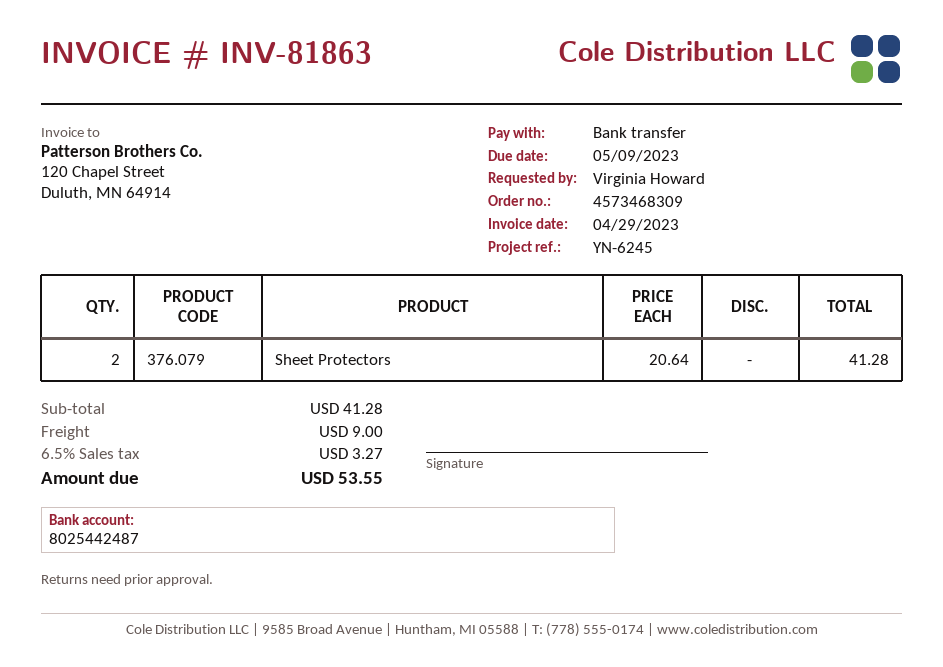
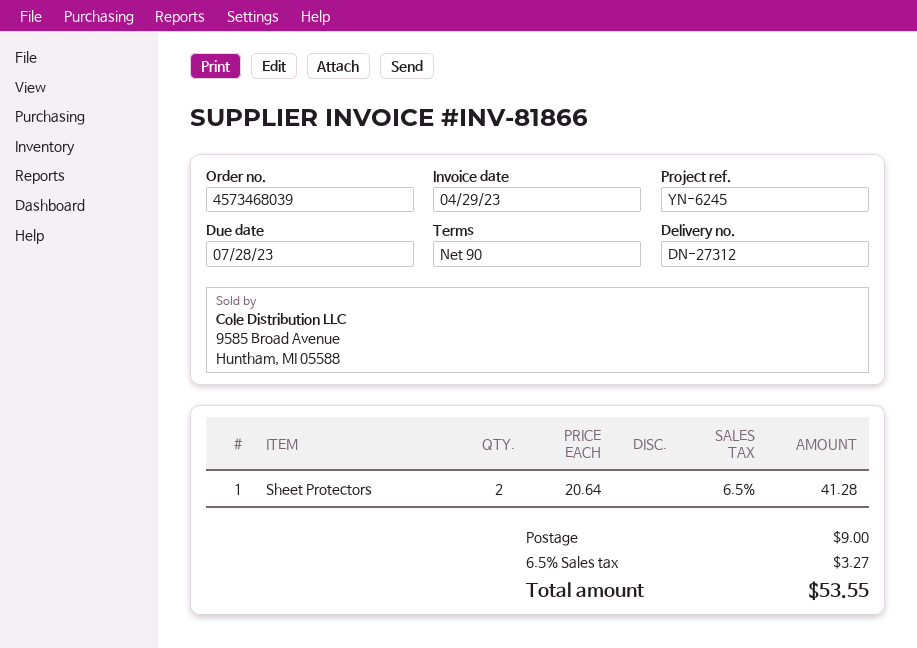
order number: 4573468309 -> 4573468039
invoice number: INV-81863 -> INV-81866
due date: 2023-05-09 -> 2023-07-28

